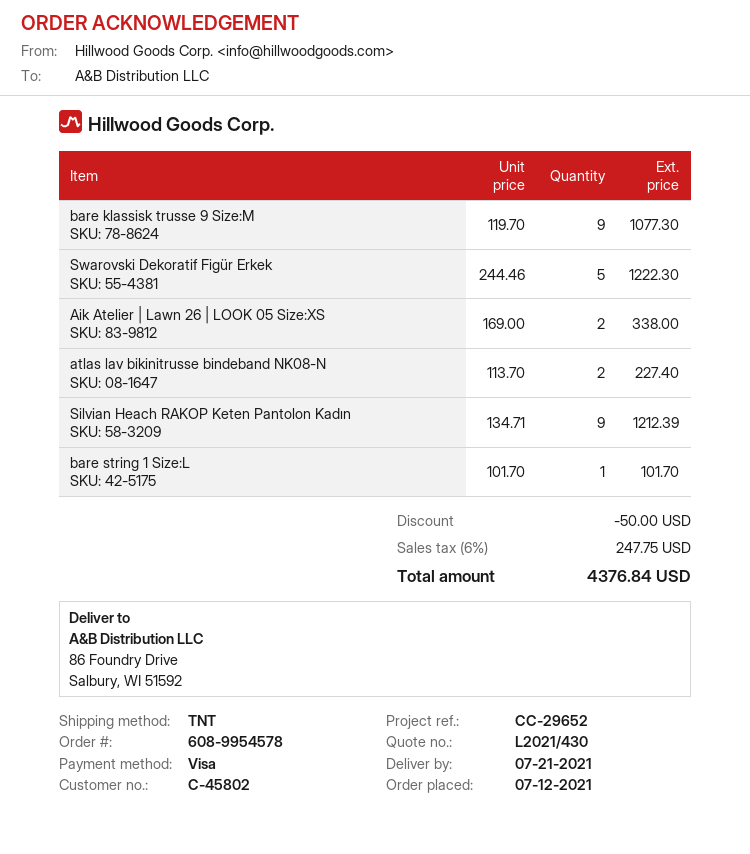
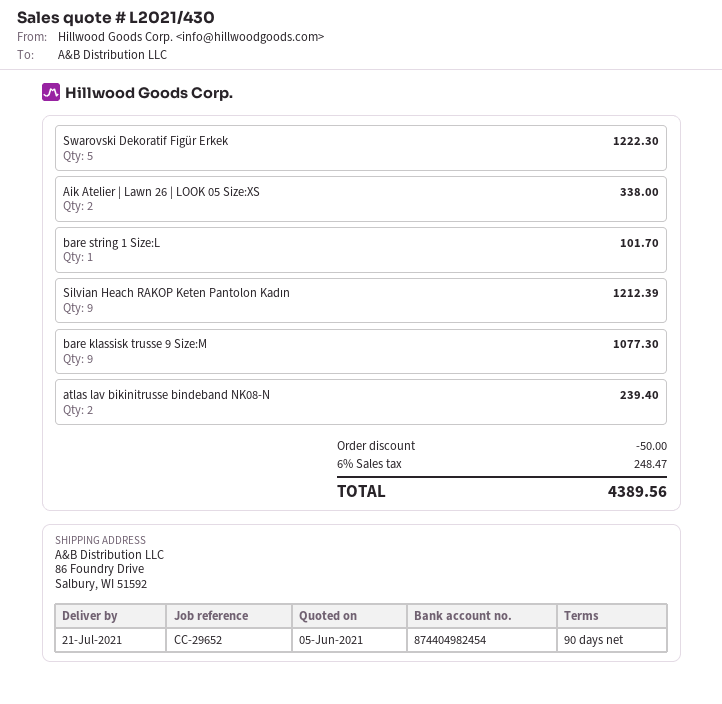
atlas lav bikinitrusse bindeband NK08-N: 2 for 227.40 -> 2 for 239.40
tax: 6% = 247.75 -> 6% = 248.47
total: 4376.84 -> 4389.56

